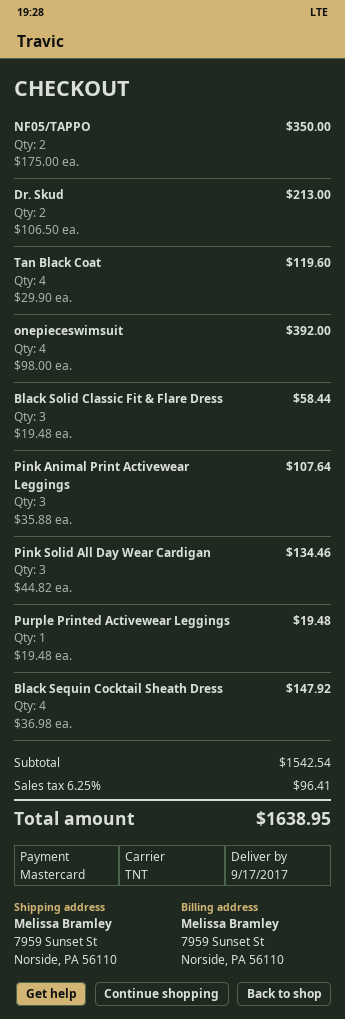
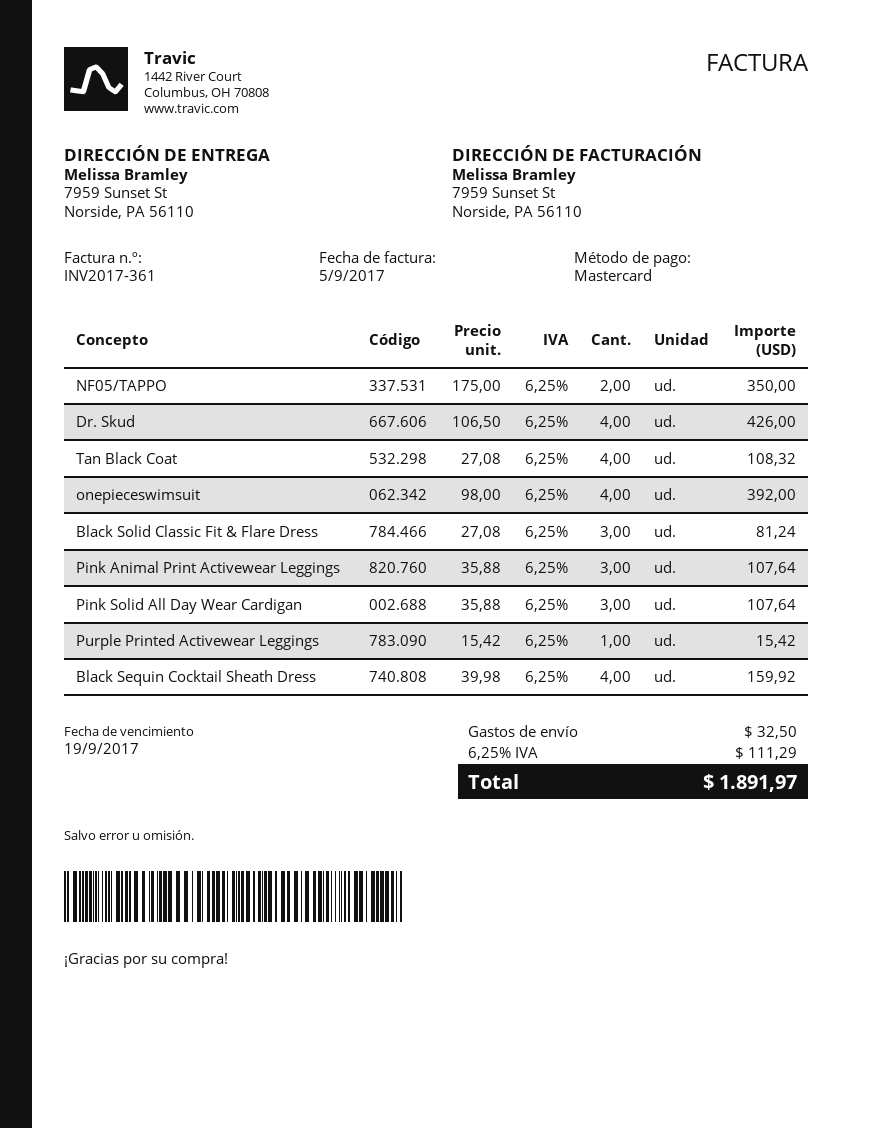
Dr. Skud: 2 x 106.50 = 213.00 -> 4 x 106.50 = 426.00
Tan Black Coat: 4 x 29.90 = 119.60 -> 4 x 27.08 = 108.32
Black Solid Classic Fit & Flare Dress: 3 x 19.48 = 58.44 -> 3 x 27.08 = 81.24
Pink Solid All Day Wear Cardigan: 3 x 44.82 = 134.46 -> 3 x 35.88 = 107.64
Purple Printed Activewear Leggings: 1 x 19.48 = 19.48 -> 1 x 15.42 = 15.42
Black Sequin Cocktail Sheath Dress: 4 x 36.98 = 147.92 -> 4 x 39.98 = 159.92
shipping: none -> 32.50
tax: 6.25% = 96.41 -> 6.25% = 111.29
total: 1638.95 -> 1891.97

